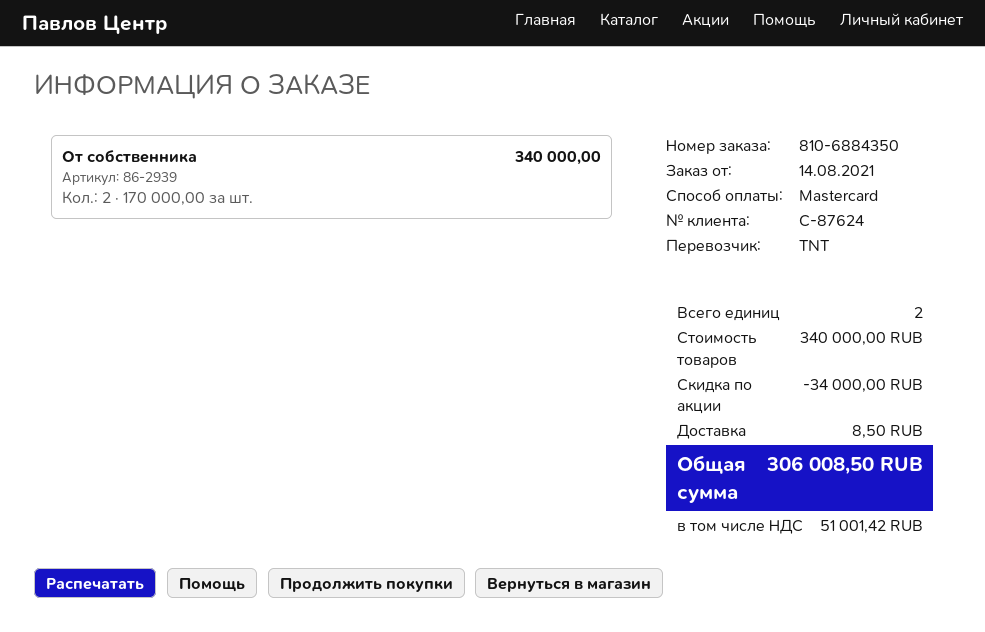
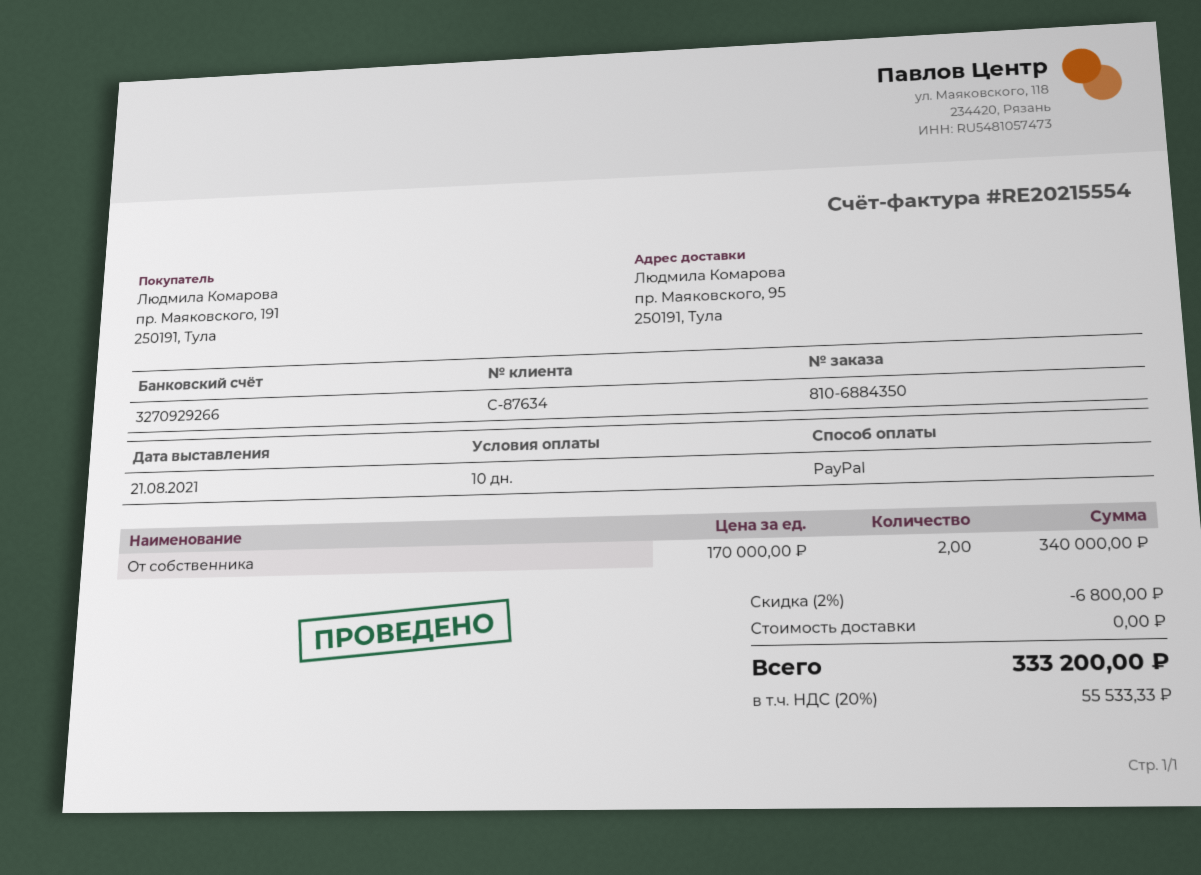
customer number: C-87624 -> C-87634
payment method: Mastercard -> PayPal
discount: 34000.00 -> 6800.00
shipping: 8.50 -> 0.00
tax: 51001.42 -> 55533.33
total: 306008.50 -> 333200.00

